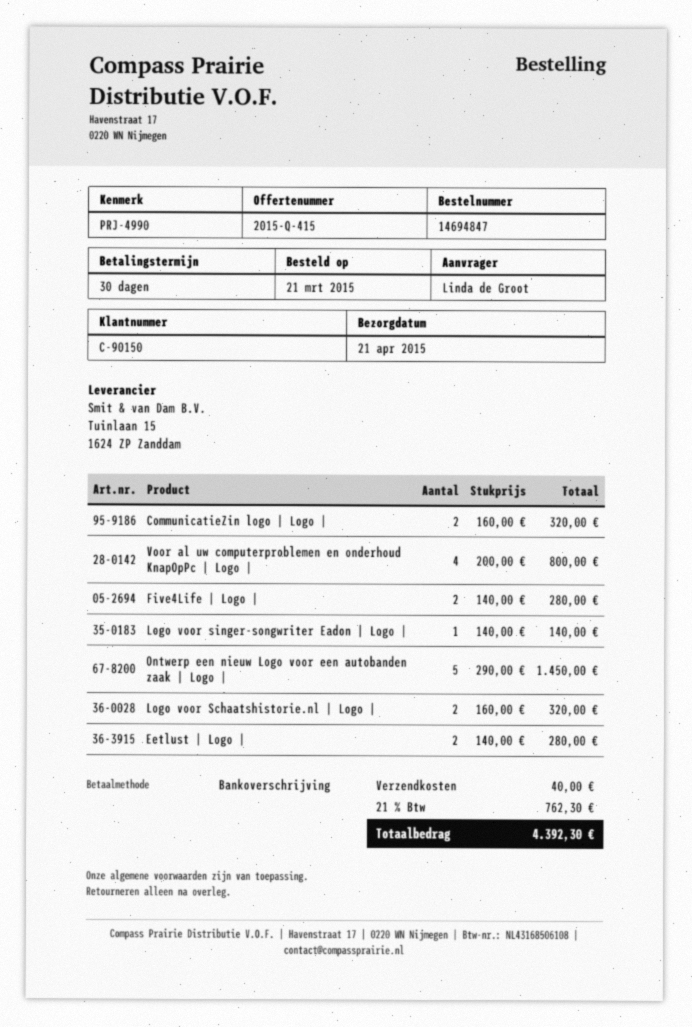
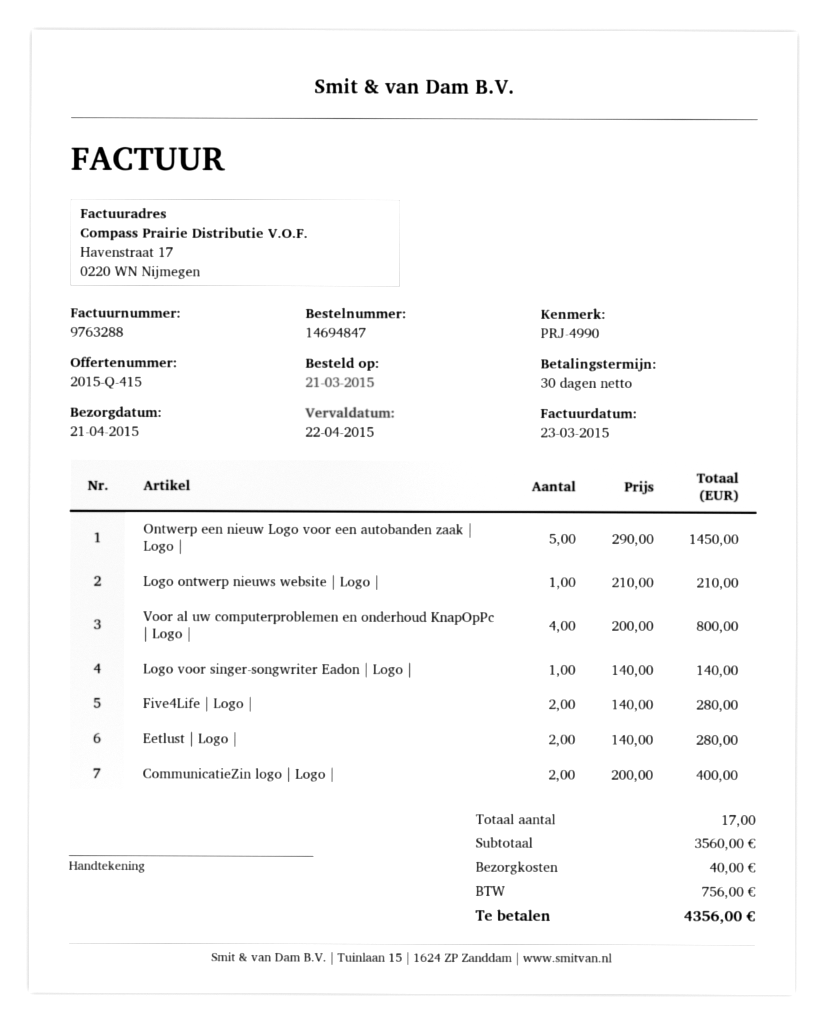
CommunicatieZin logo | Logo |: 2 x 160.00 = 320.00 -> 2 x 200.00 = 400.00
Logo voor Schaatshistorie.nl | Logo |: 2 x 160.00 = 320.00 -> none
Logo ontwerp nieuws website | Logo |: none -> 1 x 210.00 = 210.00
tax: 762.30 -> 756.00
total: 4392.30 -> 4356.00

